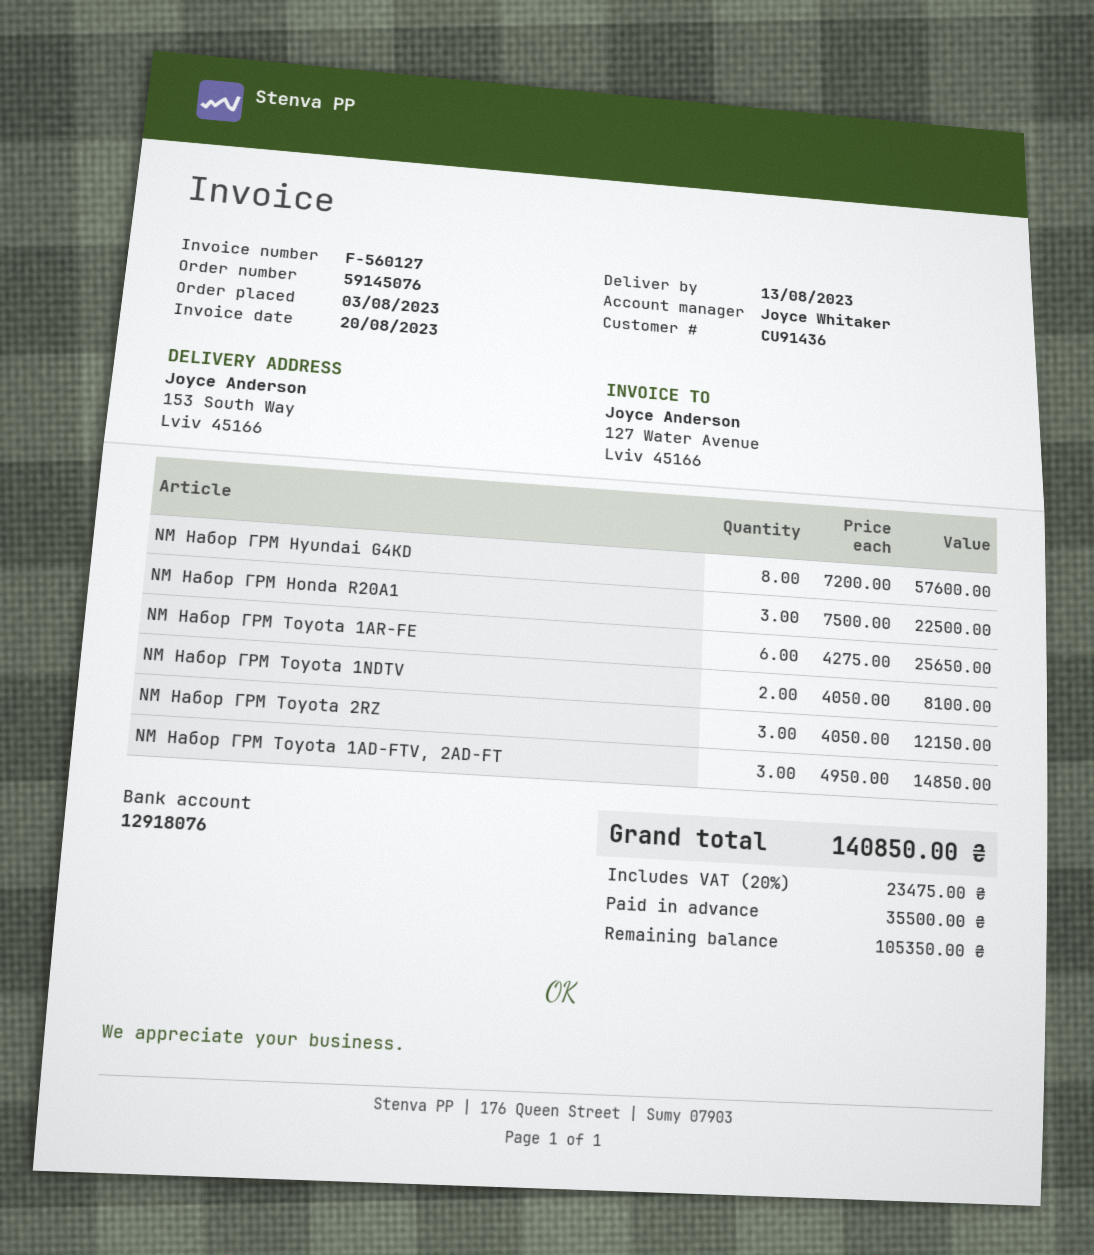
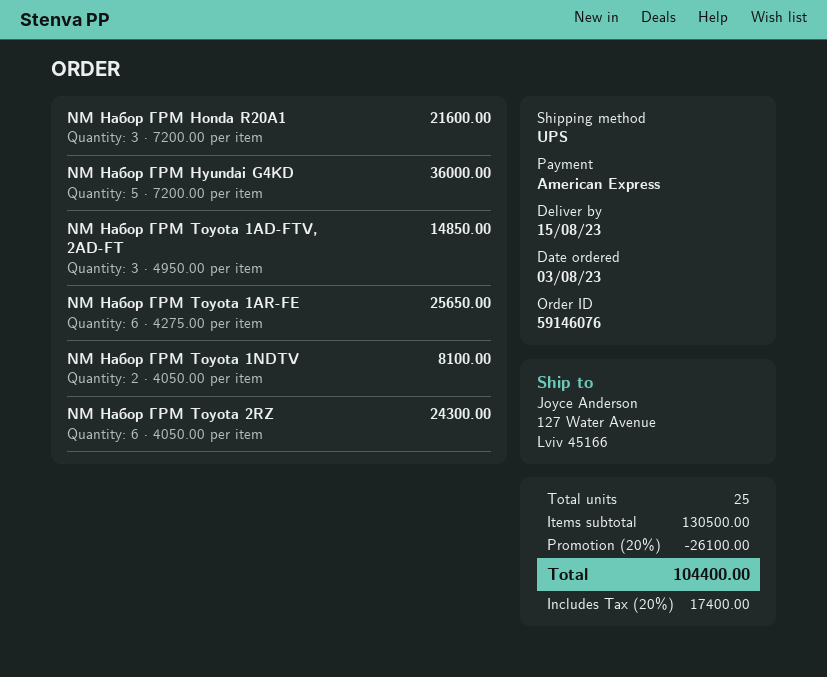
order number: 59145076 -> 59146076
delivery date: 2023-08-13 -> 2023-08-15
ship to: 153 South Way, Lviv 45166 -> 127 Water Avenue, Lviv 45166
NM Набор ГРМ Hyundai G4KD: 8 x 7200.00 = 57600.00 -> 5 x 7200.00 = 36000.00
NM Набор ГРМ Honda R20A1: 3 x 7500.00 = 22500.00 -> 3 x 7200.00 = 21600.00
NM Набор ГРМ Toyota 2RZ: 3 x 4050.00 = 12150.00 -> 6 x 4050.00 = 24300.00
discount: none -> 20% = 26100.00
tax: 20% = 23475.00 -> 20% = 17400.00
total: 140850.00 -> 104400.00

